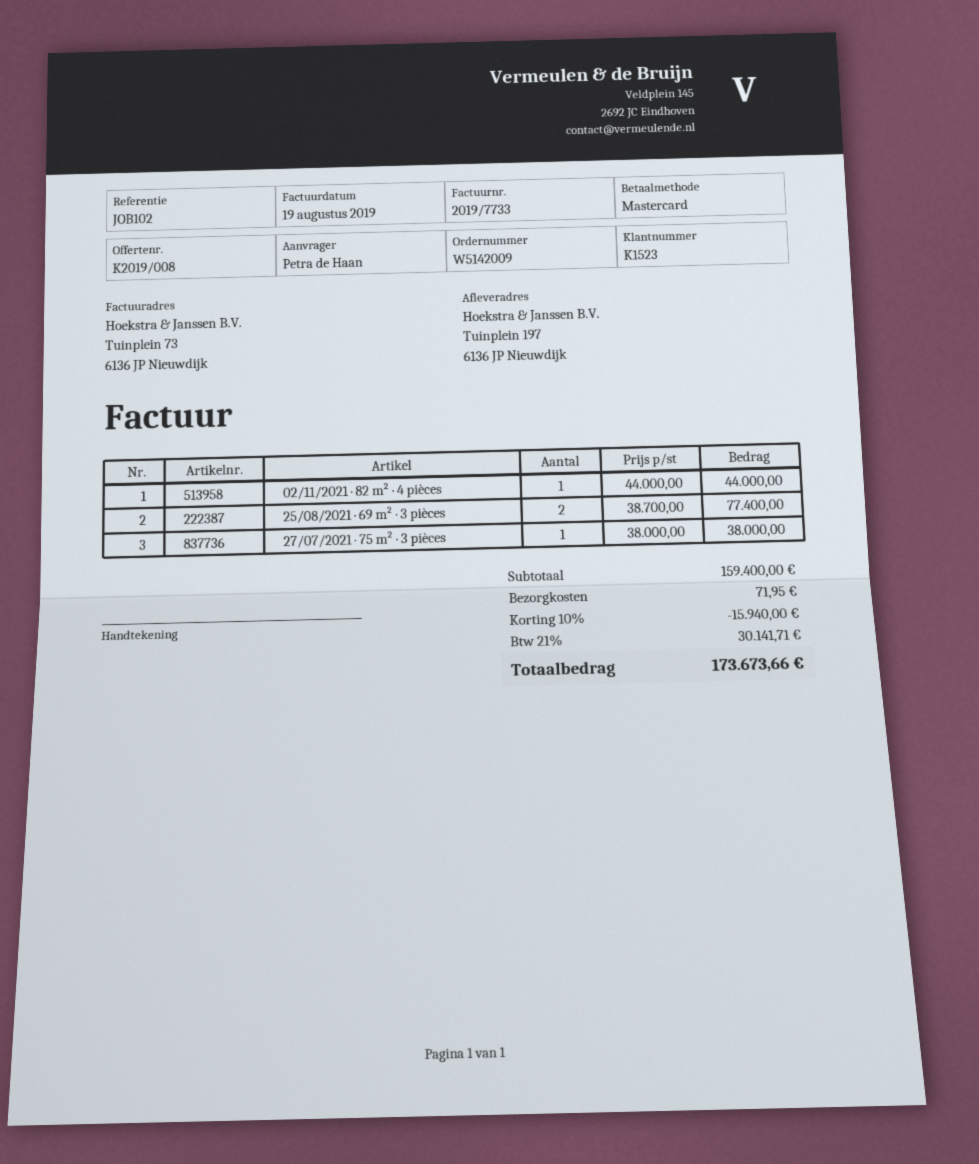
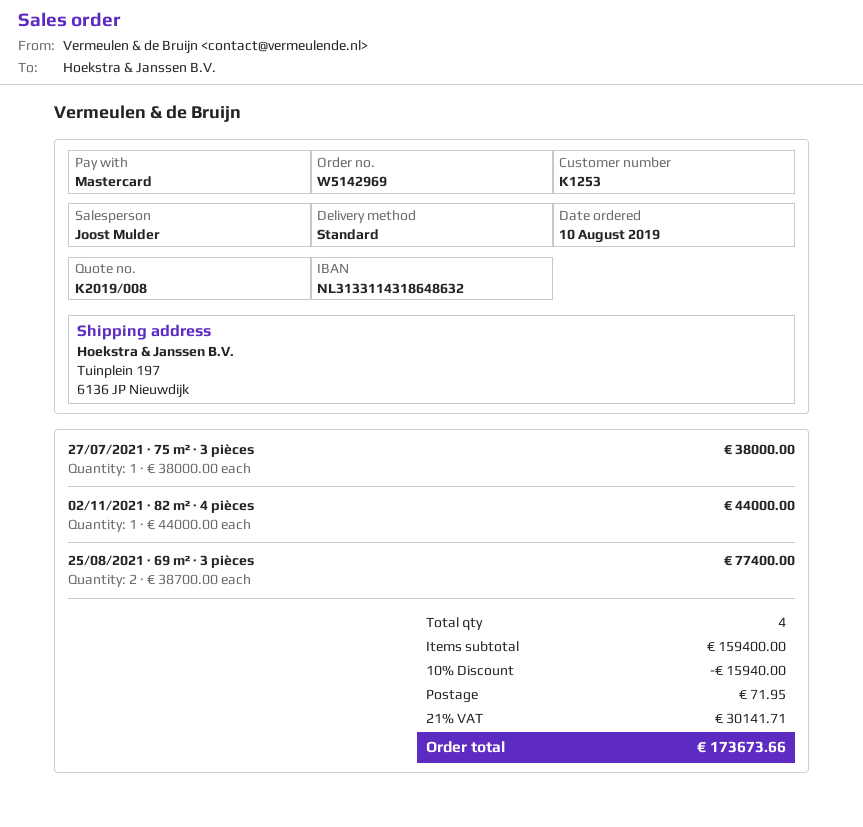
order number: W5142009 -> W5142969
customer number: K1523 -> K1253

